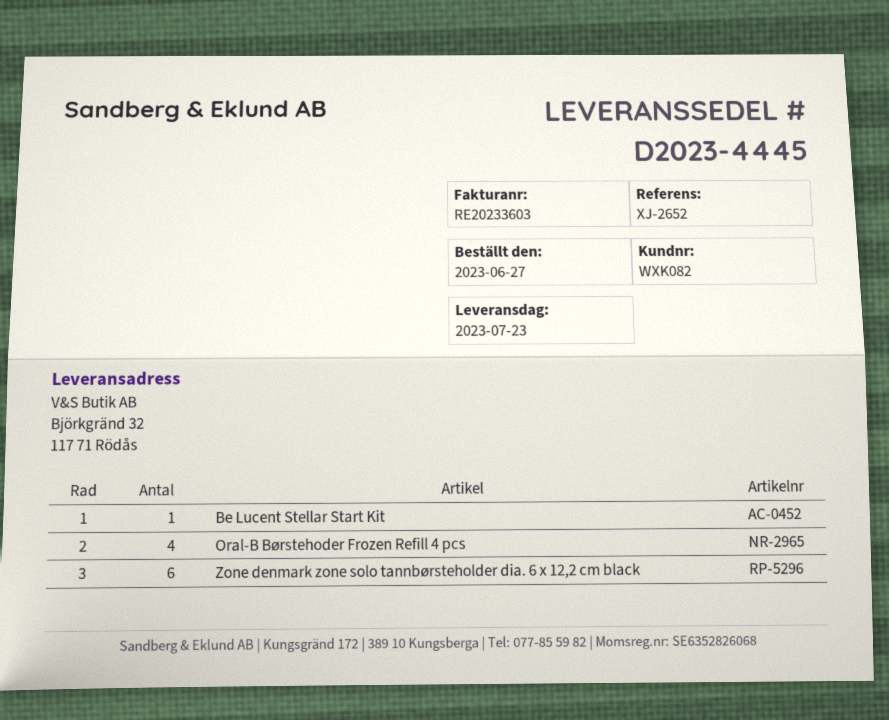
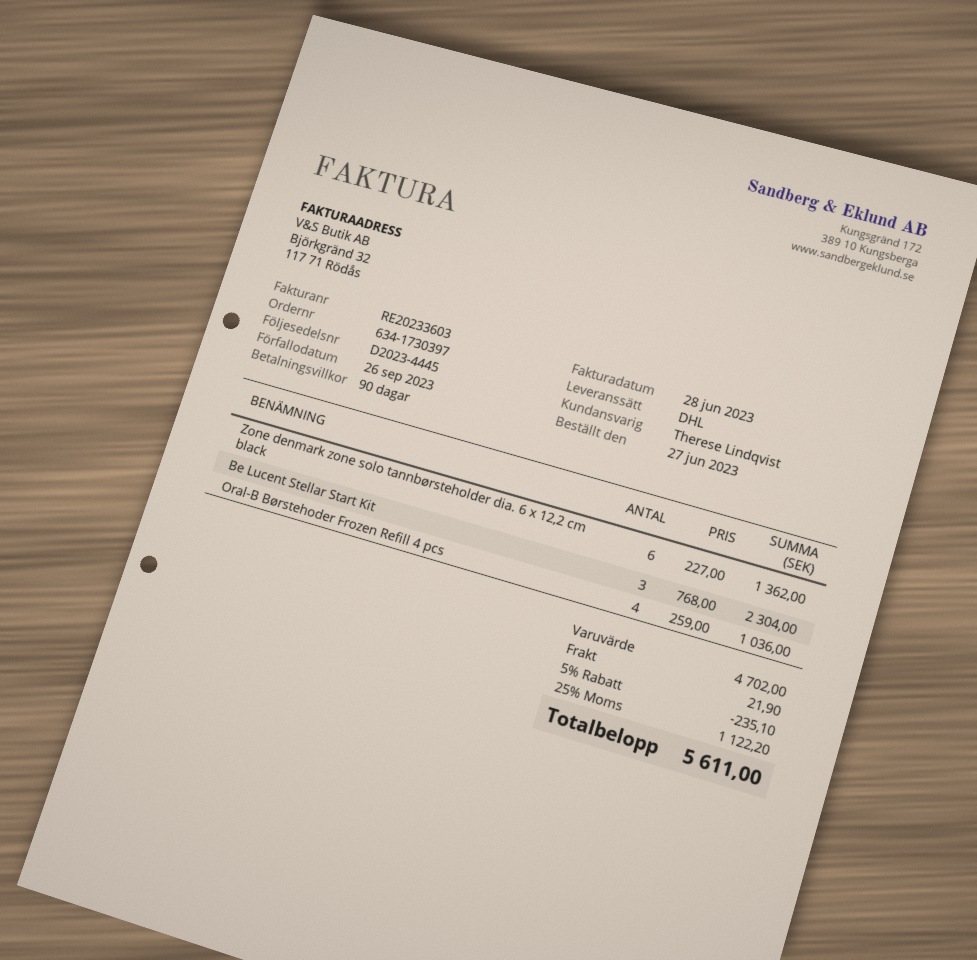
Be Lucent Stellar Start Kit: 1 -> 3

